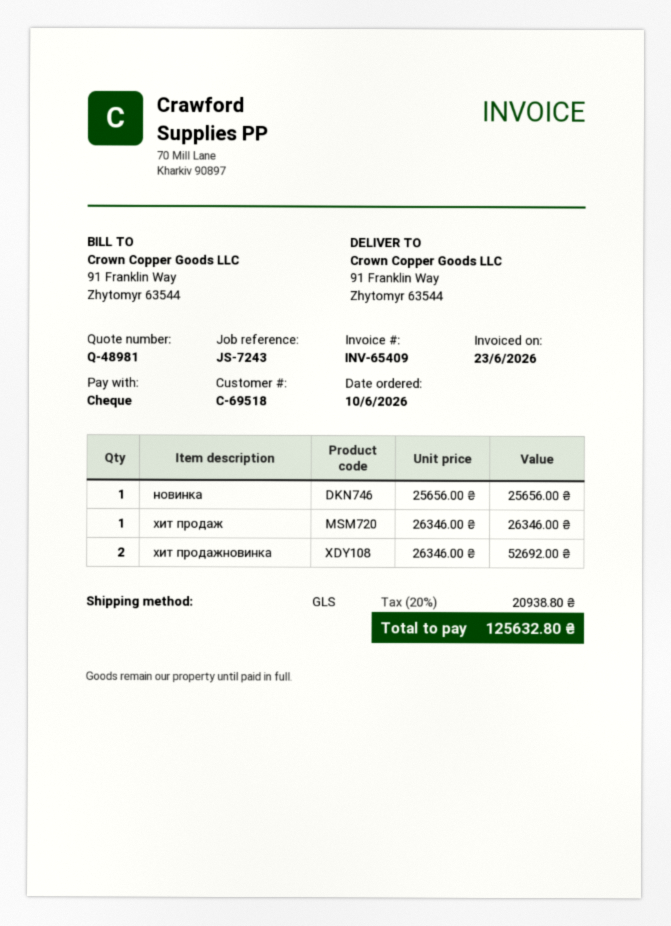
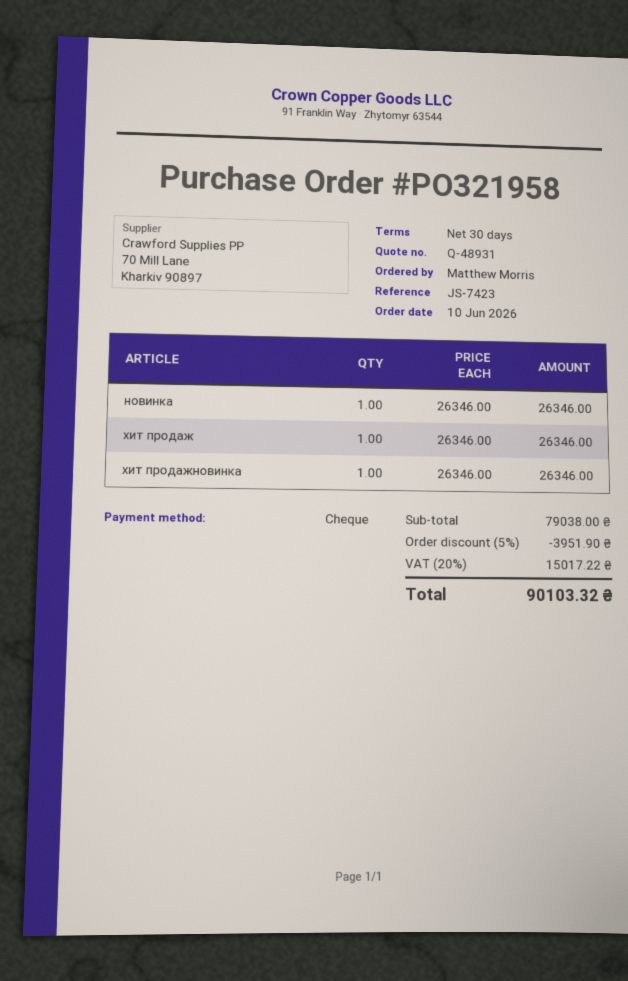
quote number: Q-48981 -> Q-48931
reference: JS-7243 -> JS-7423
новинка: 1 x 25656.00 = 25656.00 -> 1 x 26346.00 = 26346.00
хит продажновинка: 2 x 26346.00 = 52692.00 -> 1 x 26346.00 = 26346.00
discount: none -> 5% = 3951.90
tax: 20% = 20938.80 -> 20% = 15017.22
total: 125632.80 -> 90103.32

